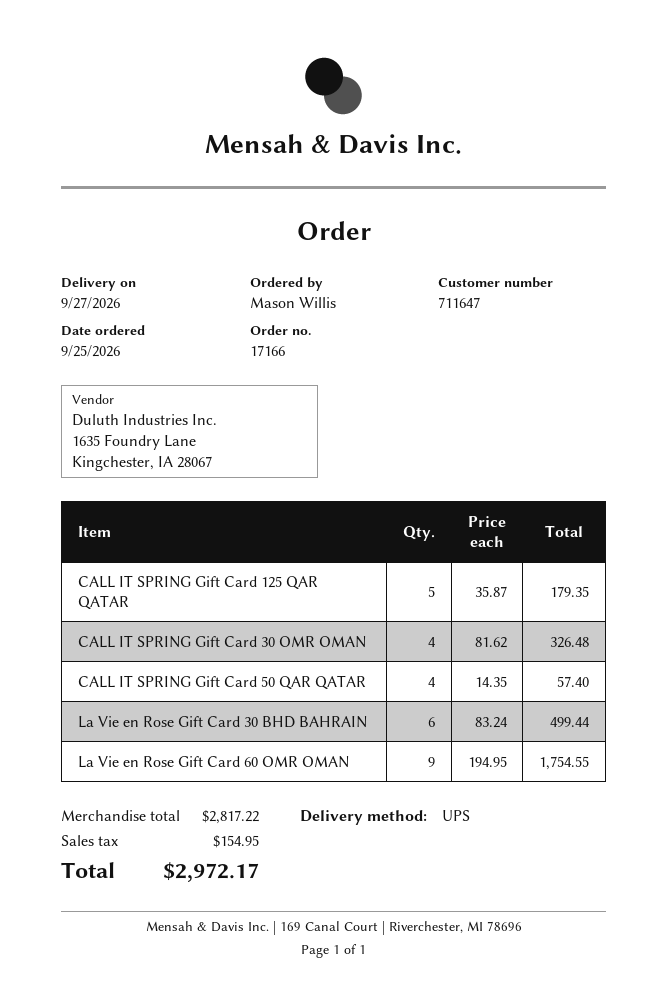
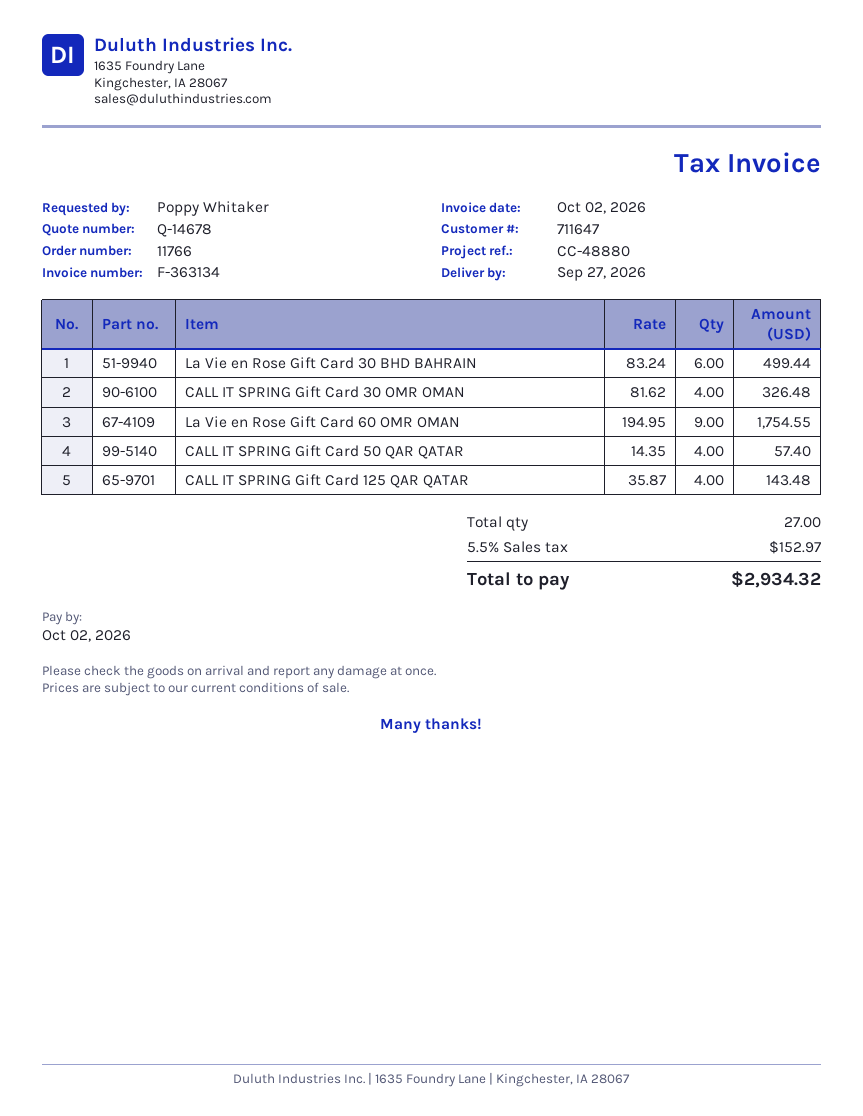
order number: 17166 -> 11766
ordered by: Mason Willis -> Poppy Whitaker
CALL IT SPRING Gift Card 125 QAR QATAR: 5 x 35.87 = 179.35 -> 4 x 35.87 = 143.48
tax: 154.95 -> 152.97
total: 2972.17 -> 2934.32

